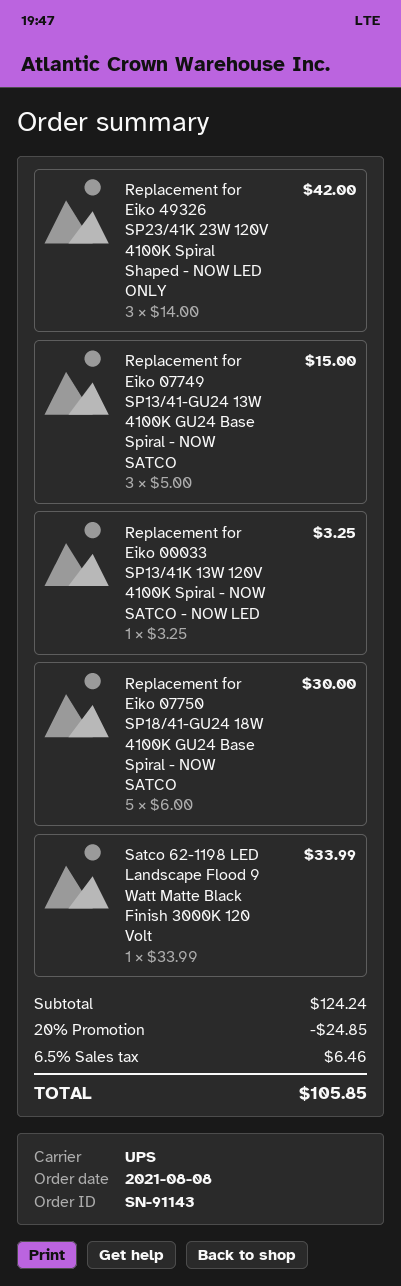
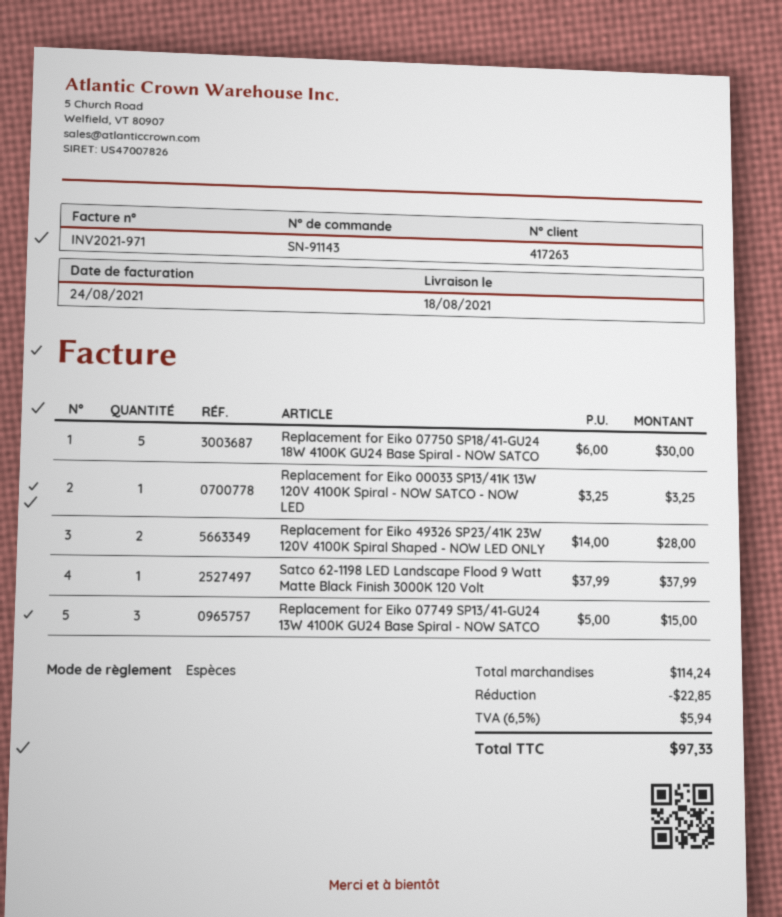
Replacement for Eiko 49326 SP23/41K 23W 120V 4100K Spiral Shaped - NOW LED ONLY: 3 x 14.00 = 42.00 -> 2 x 14.00 = 28.00
Satco 62-1198 LED Landscape Flood 9 Watt Matte Black Finish 3000K 120 Volt: 1 x 33.99 = 33.99 -> 1 x 37.99 = 37.99
subtotal: 124.24 -> 114.24
discount: 24.85 -> 22.85
tax: 6.5% = 6.46 -> 6.5% = 5.94
total: 105.85 -> 97.33

